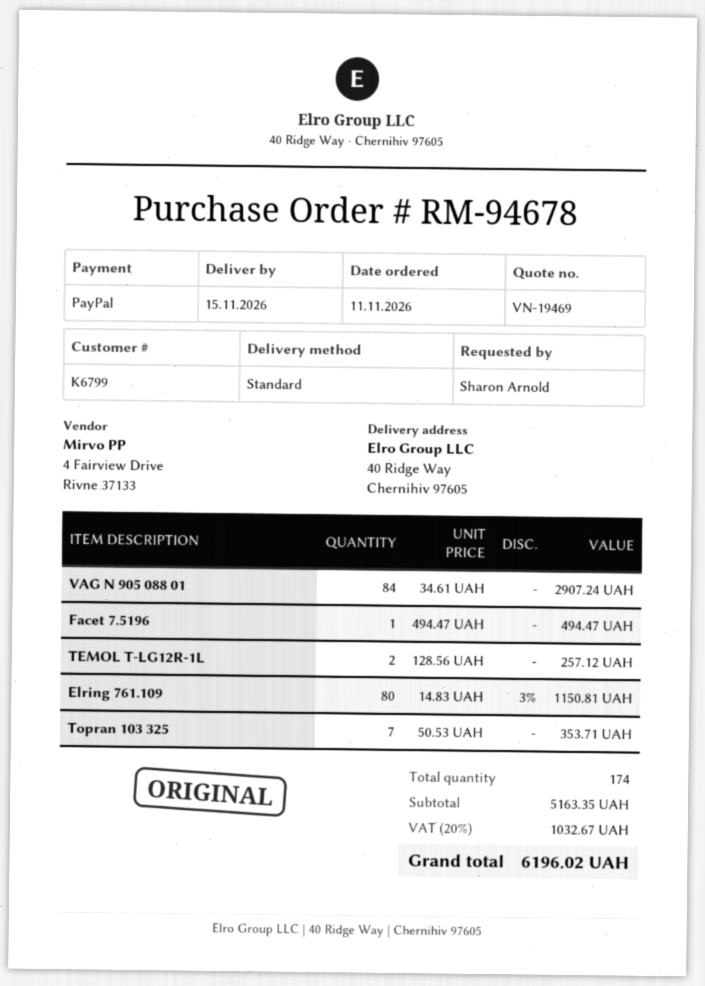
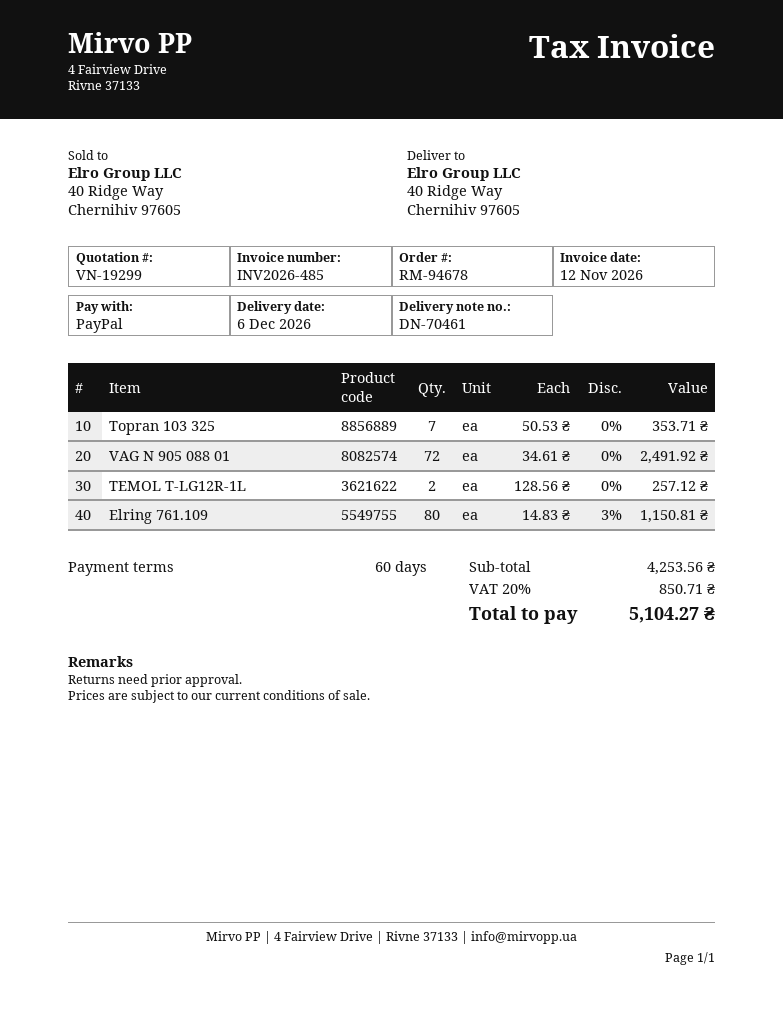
quote number: VN-19469 -> VN-19299
delivery date: 2026-11-15 -> 2026-12-06
VAG N 905 088 01: 84 x 34.61 = 2907.24 -> 72 x 34.61 = 2491.92
Facet 7.5196: 1 x 494.47 = 494.47 -> none
subtotal: 5163.35 -> 4253.56
tax: 20% = 1032.67 -> 20% = 850.71
total: 6196.02 -> 5104.27

